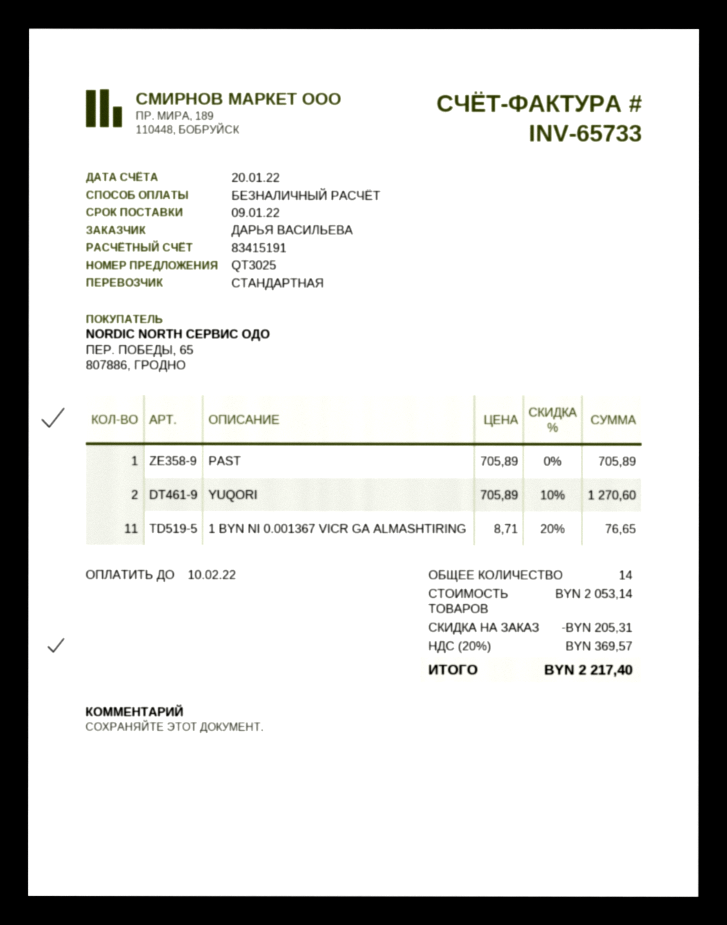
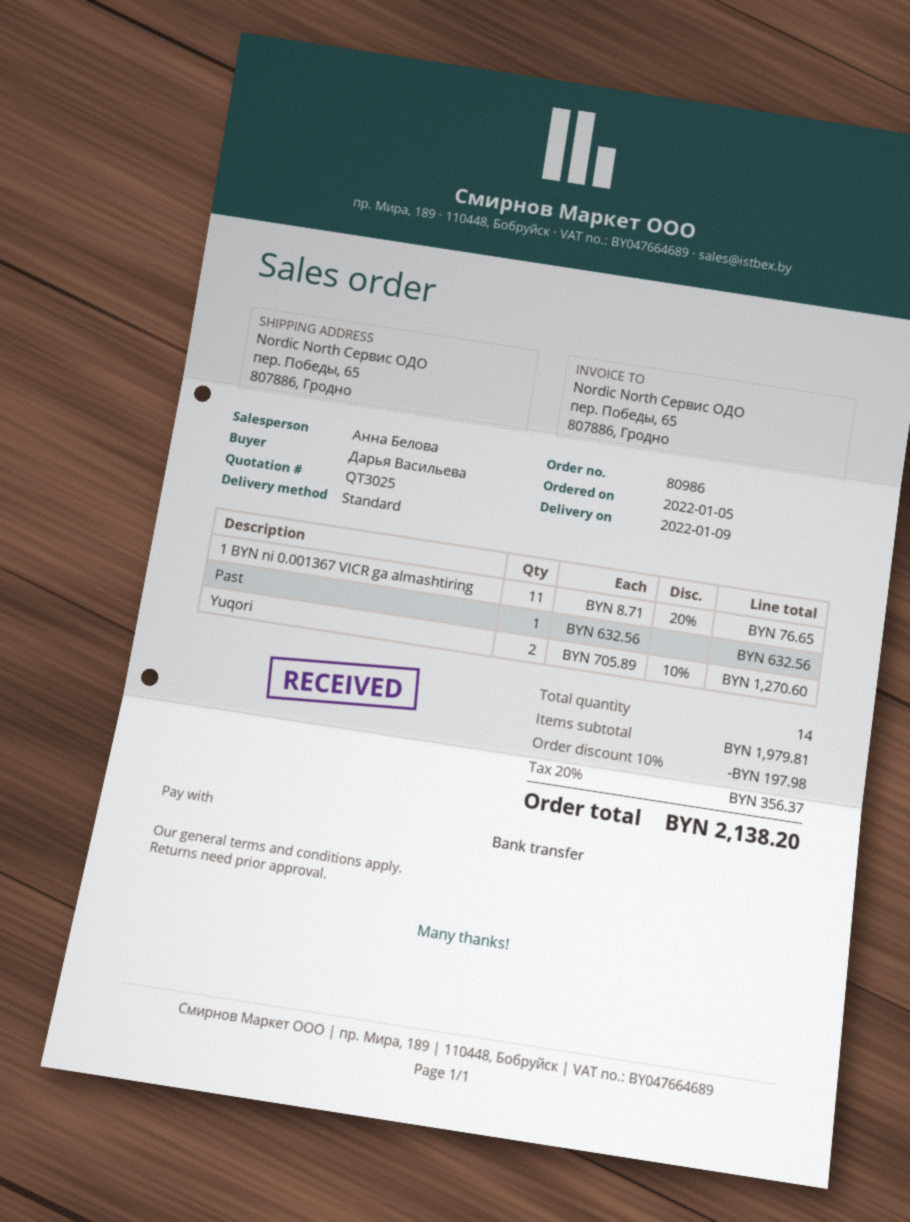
PAST: 1 x 705.89 = 705.89 -> 1 x 632.56 = 632.56
subtotal: 2053.14 -> 1979.81
discount: 205.31 -> 197.98
tax: 20% = 369.57 -> 20% = 356.37
total: 2217.40 -> 2138.20

